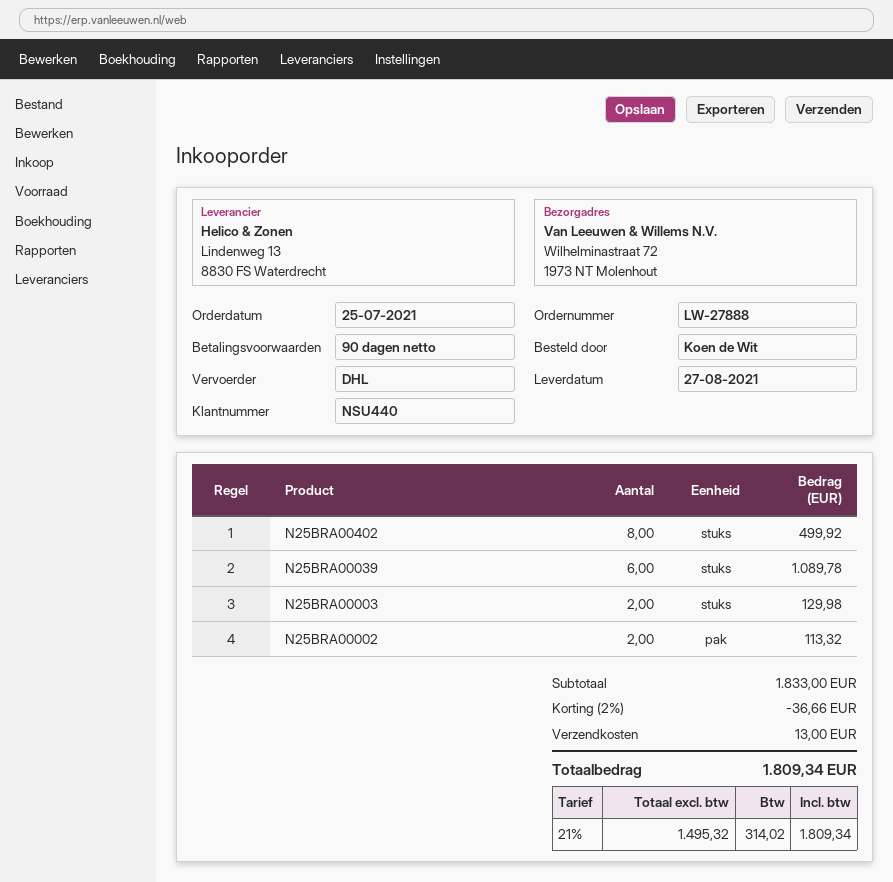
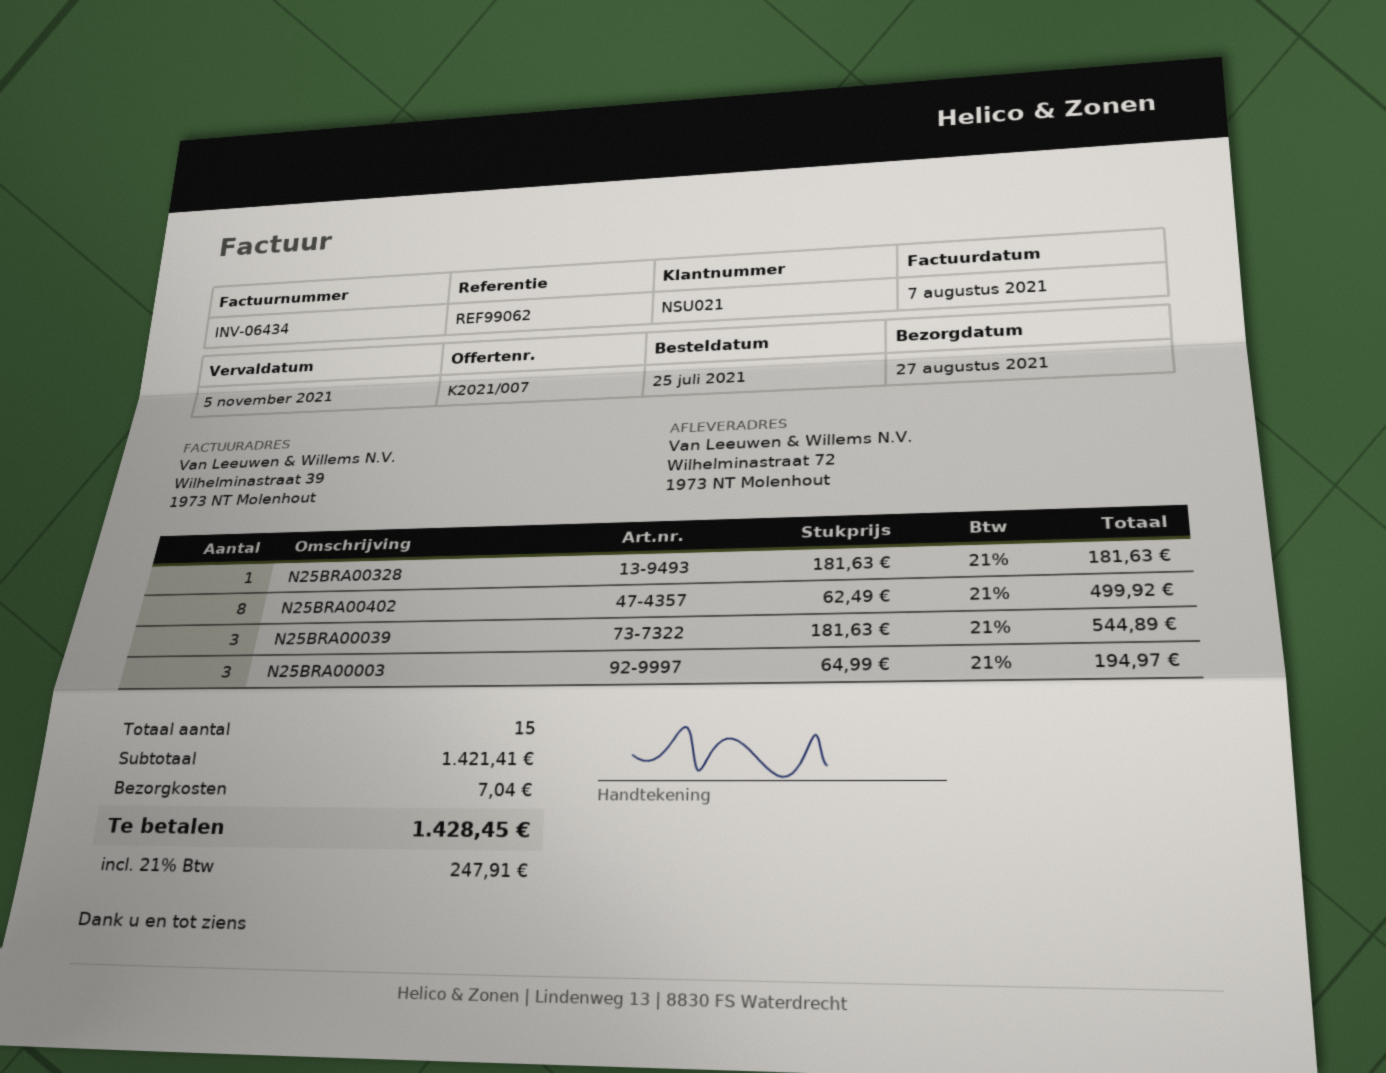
customer number: NSU440 -> NSU021
N25BRA00039: 6 for 1089.78 -> 3 for 544.89
N25BRA00003: 2 for 129.98 -> 3 for 194.97
N25BRA00002: 2 for 113.32 -> none
N25BRA00328: none -> 1 for 181.63
subtotal: 1833.00 -> 1421.41
discount: 2% = 36.66 -> none
shipping: 13.00 -> 7.04
tax: 21% = 314.02 -> 21% = 247.91
total: 1809.34 -> 1428.45

